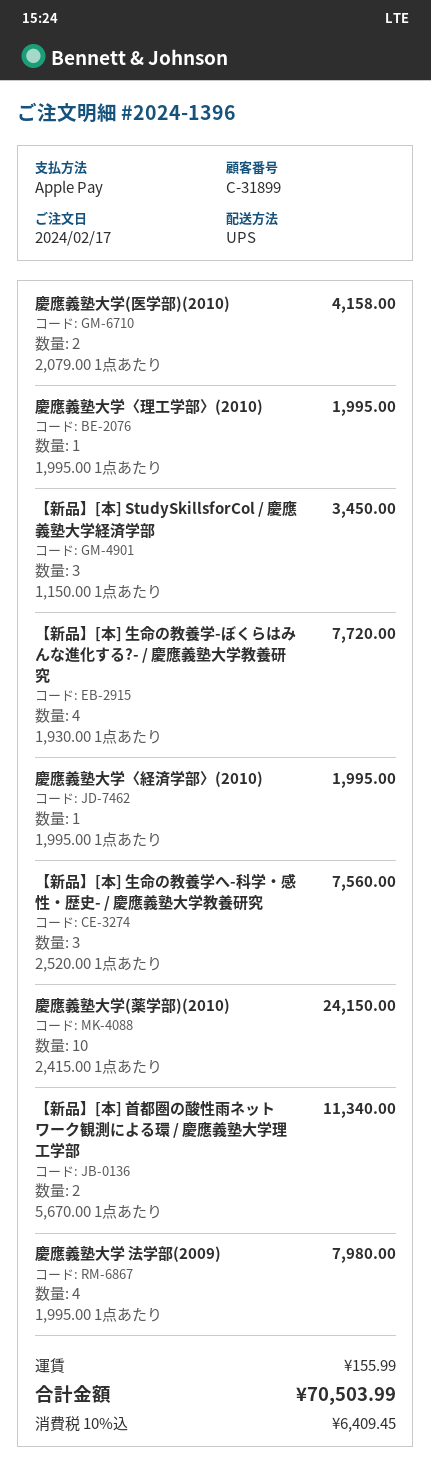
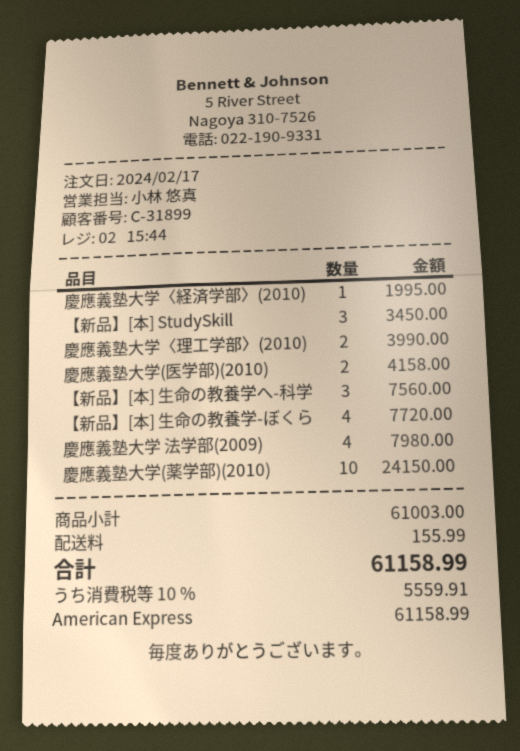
payment method: Apple Pay -> American Express
慶應義塾大学〈理工学部〉(2010): 1 for 1995.00 -> 2 for 3990.00
【新品】[本] 首都圏の酸性雨ネットワーク観測による環 / 慶應義塾大学理工学部: 2 for 11340.00 -> none
tax: 10% = 6409.45 -> 10% = 5559.91
total: 70503.99 -> 61158.99

